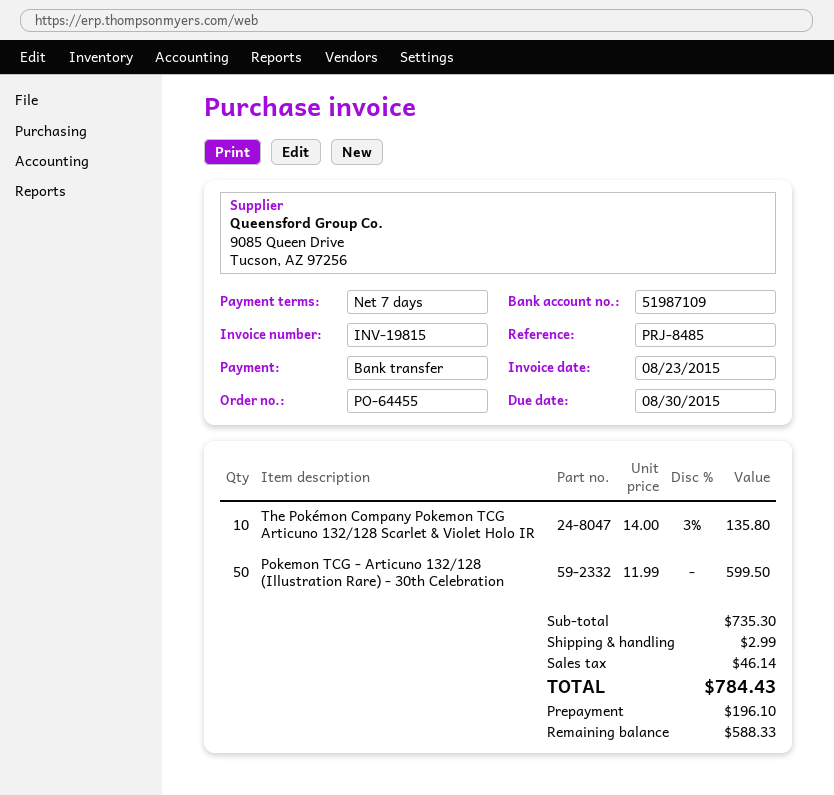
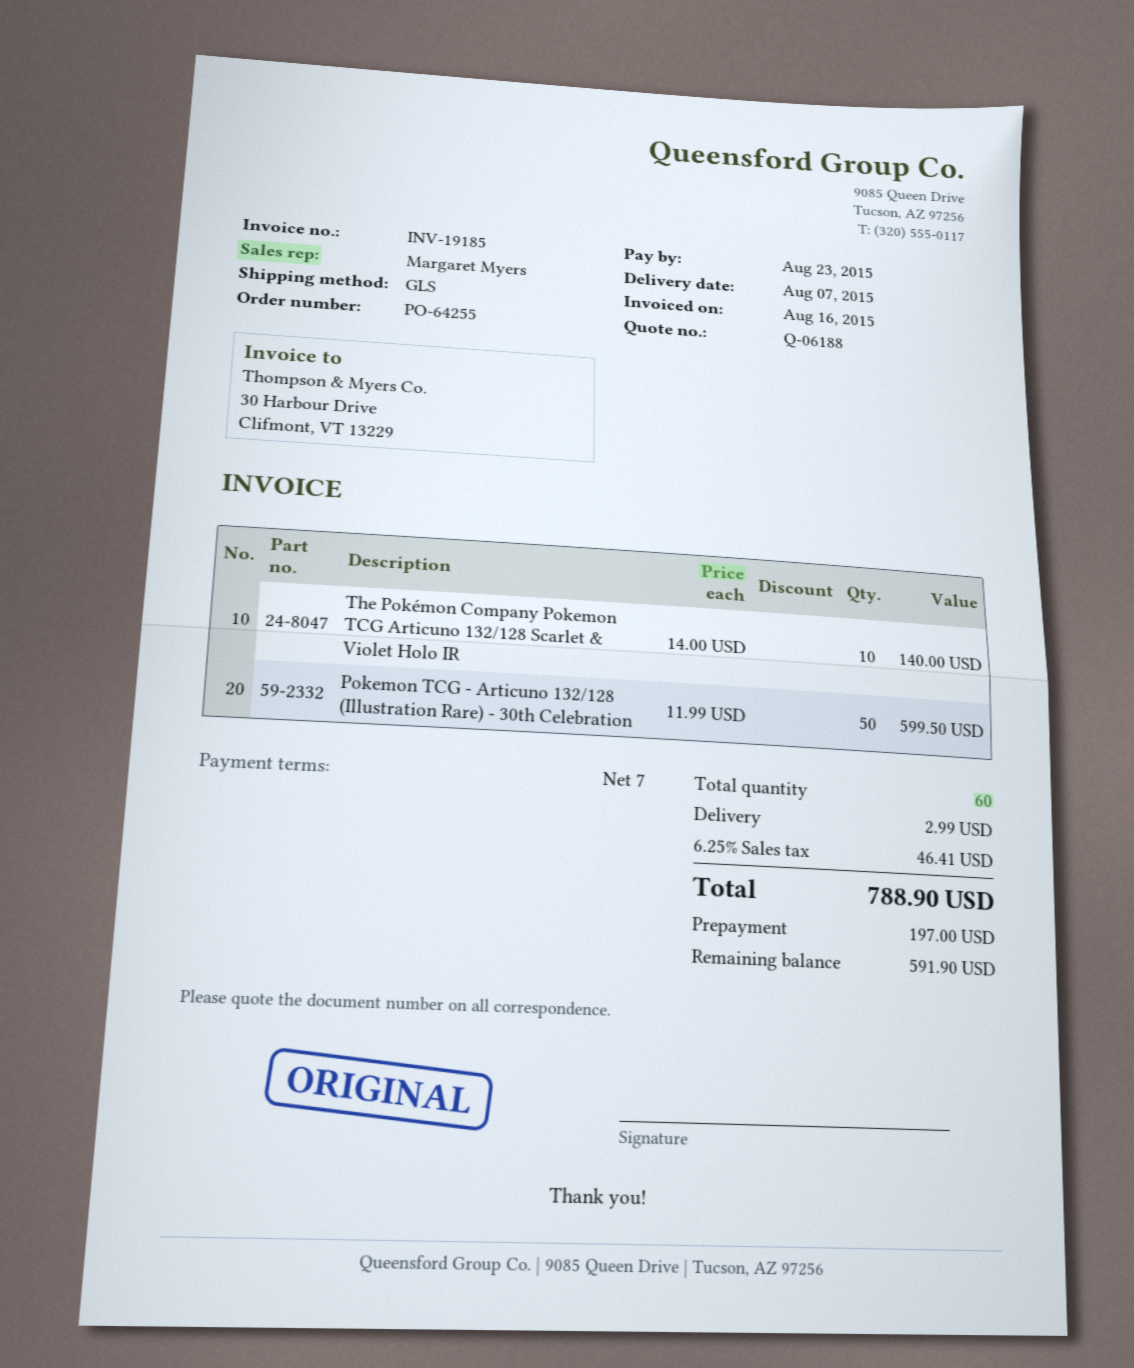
order number: PO-64455 -> PO-64255
invoice number: INV-19815 -> INV-19185
invoice date: 2015-08-23 -> 2015-08-16
due date: 2015-08-30 -> 2015-08-23
The Pokémon Company Pokemon TCG Articuno 132/128 Scarlet & Violet Holo IR: 10 x 14.00 - 3% = 135.80 -> 10 x 14.00 = 140.00
tax: 46.14 -> 46.41
total: 784.43 -> 788.90
deposit: 196.10 -> 197.00
balance: 588.33 -> 591.90

